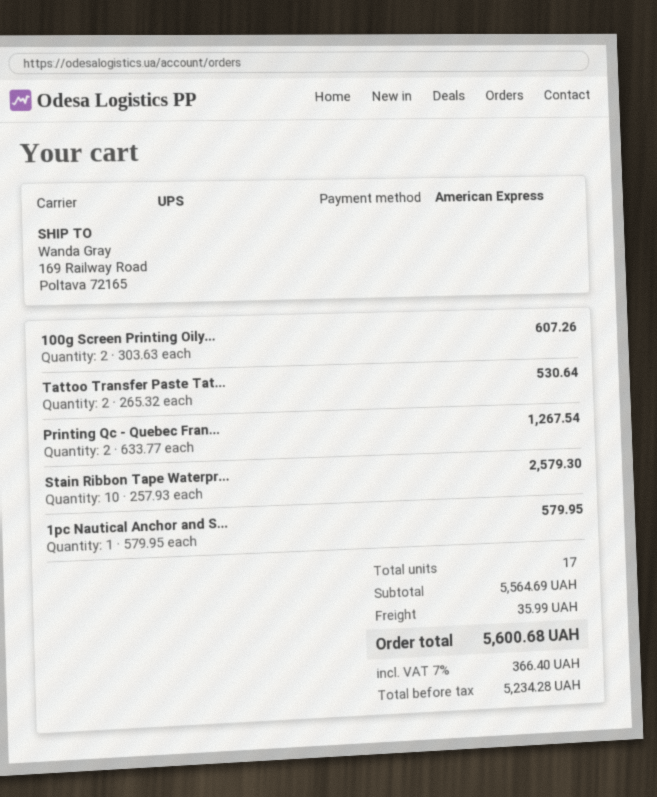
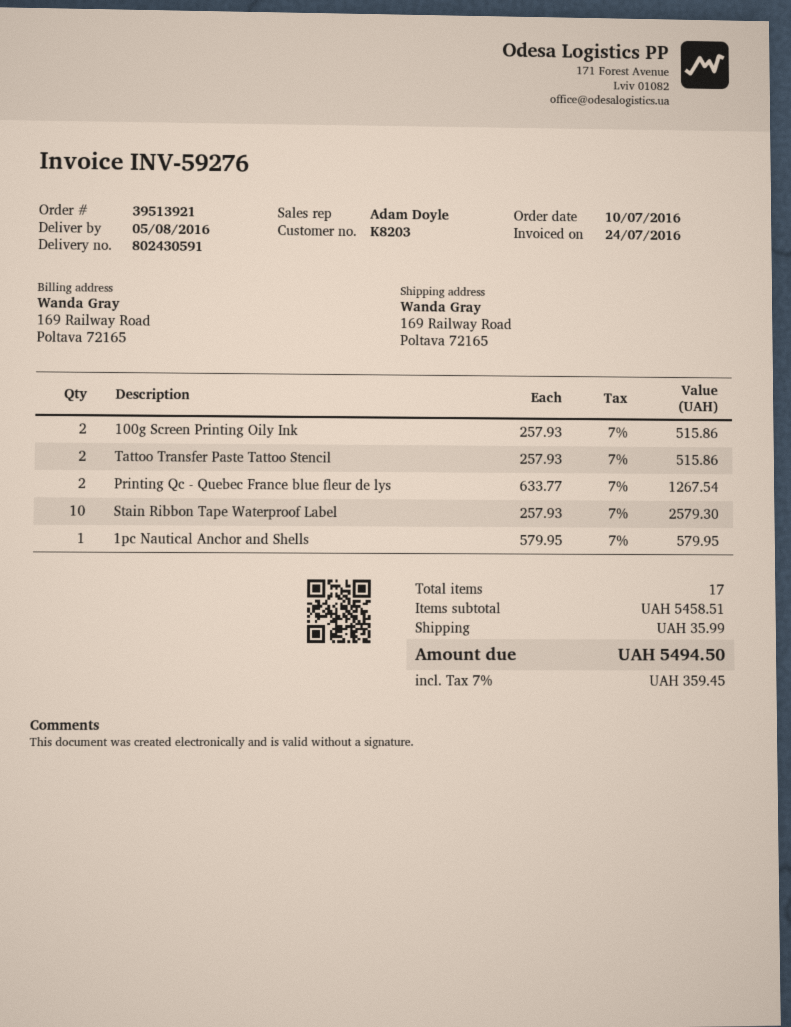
100g Screen Printing Oily...: 2 x 303.63 = 607.26 -> 2 x 257.93 = 515.86
Tattoo Transfer Paste Tat...: 2 x 265.32 = 530.64 -> 2 x 257.93 = 515.86
subtotal: 5564.69 -> 5458.51
tax: 7% = 366.40 -> 7% = 359.45
total: 5600.68 -> 5494.50

